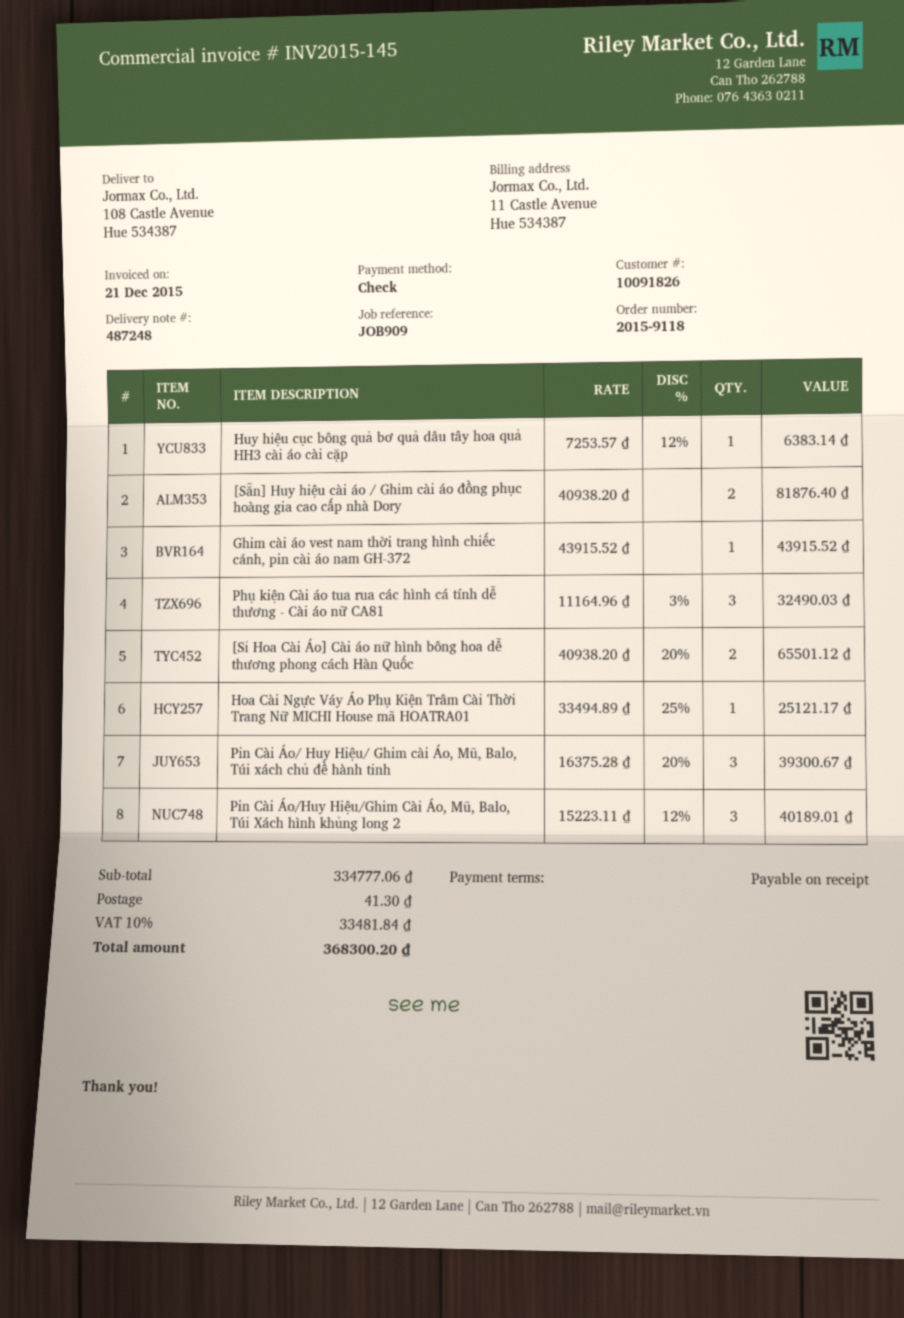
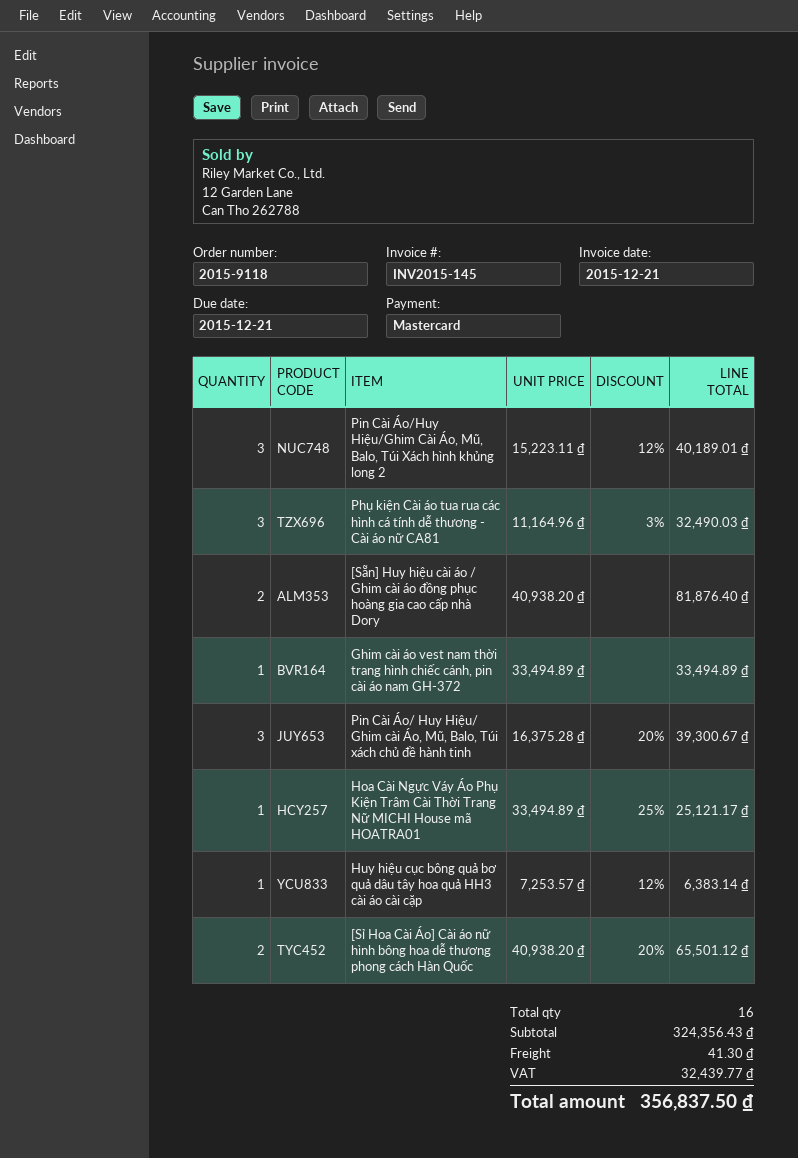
payment method: cheque -> Mastercard
Ghim cài áo vest nam thời trang hình chiếc cánh, pin cài áo nam GH-372: 1 x 43915.52 = 43915.52 -> 1 x 33494.89 = 33494.89
subtotal: 334777.06 -> 324356.43
tax: 33481.84 -> 32439.77
total: 368300.20 -> 356837.50

